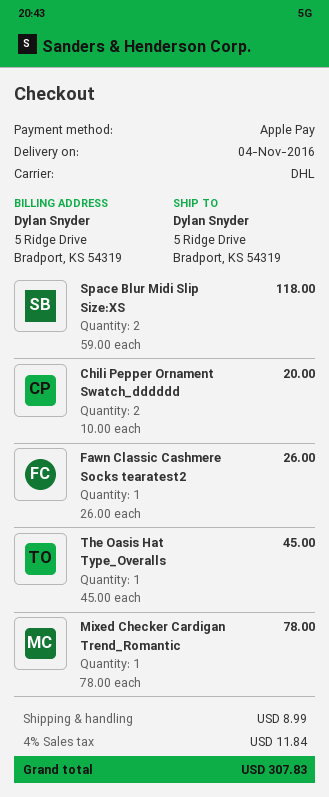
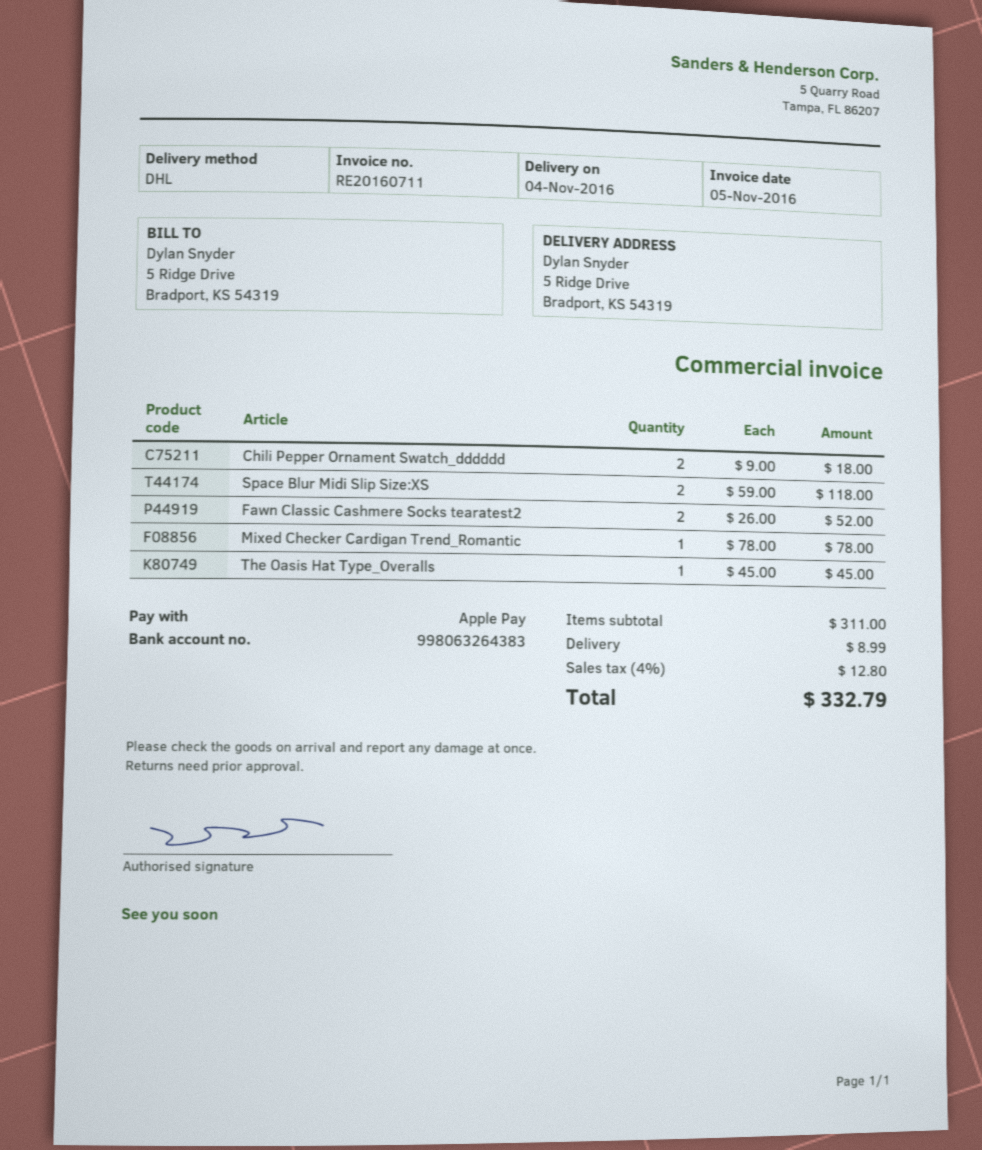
Chili Pepper Ornament Swatch_dddddd: 2 x 10.00 = 20.00 -> 2 x 9.00 = 18.00
Fawn Classic Cashmere Socks tearatest2: 1 x 26.00 = 26.00 -> 2 x 26.00 = 52.00
tax: 4% = 11.84 -> 4% = 12.80
total: 307.83 -> 332.79

